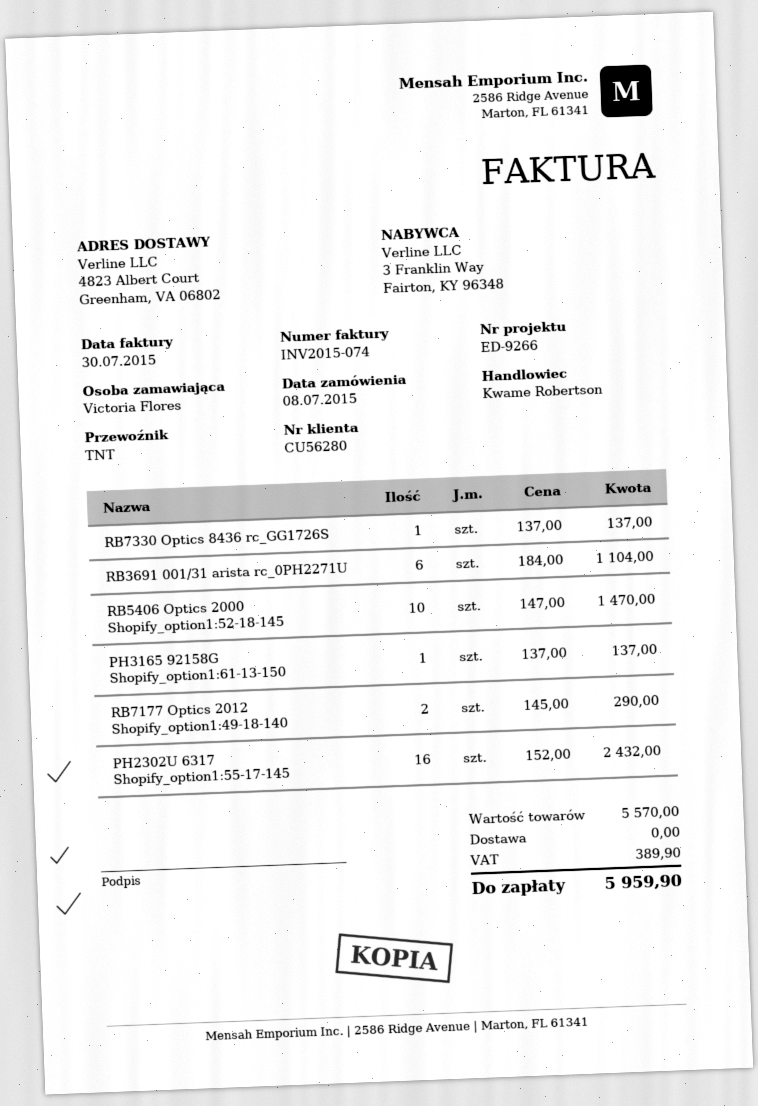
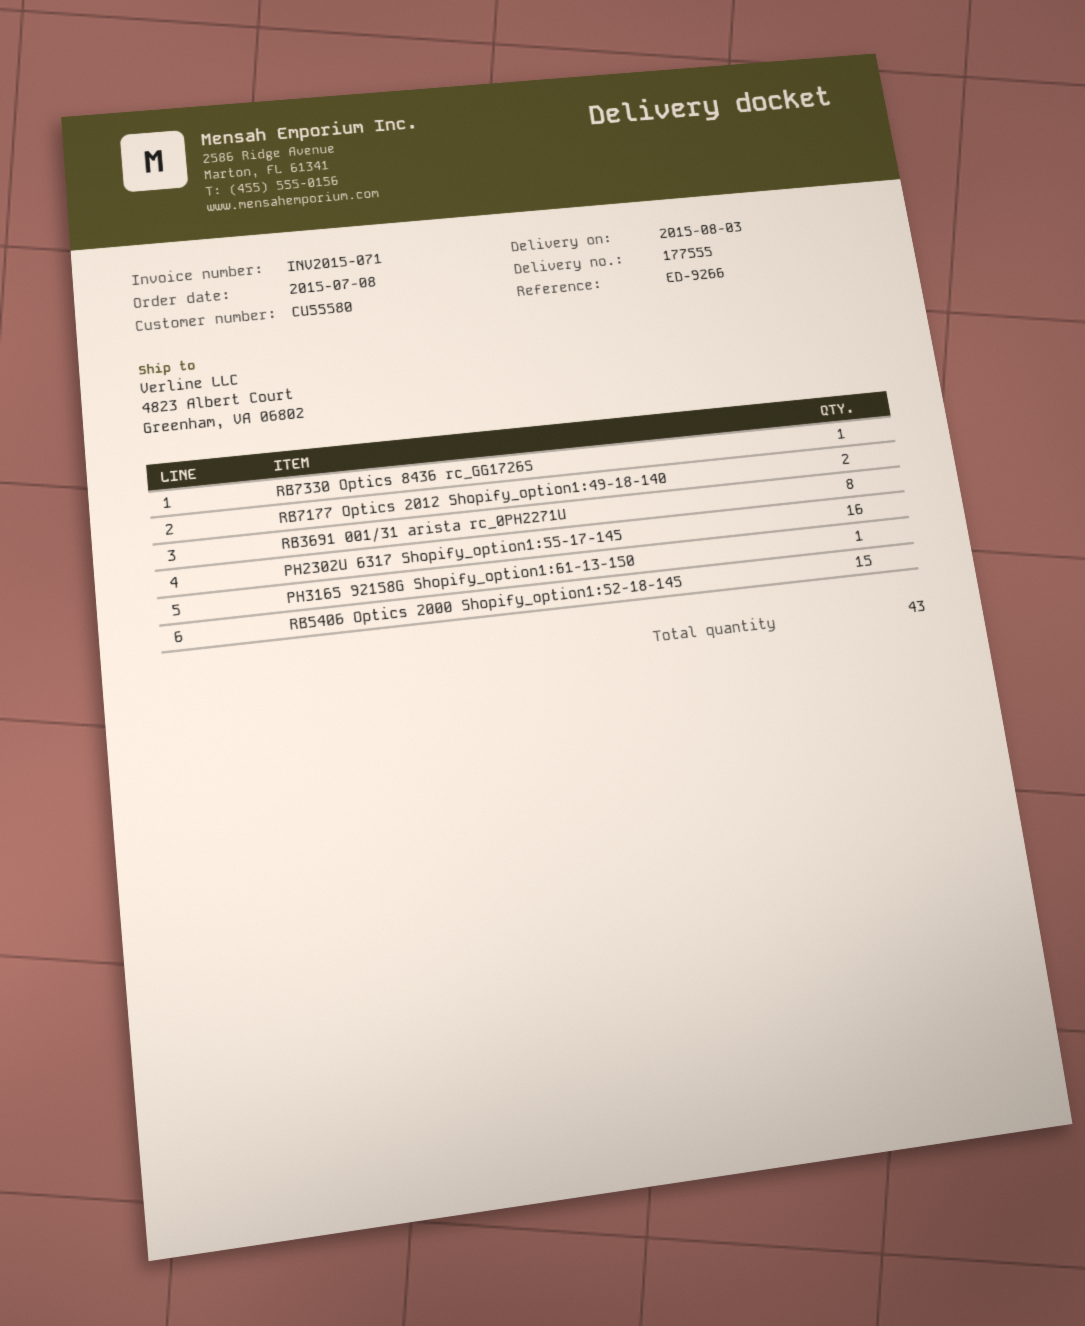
invoice number: INV2015-074 -> INV2015-071
customer number: CU56280 -> CU55580
RB3691 001/31 arista rc_0PH2271U: 6 -> 8
RB5406 Optics 2000 Shopify_option1:52-18-145: 10 -> 15

